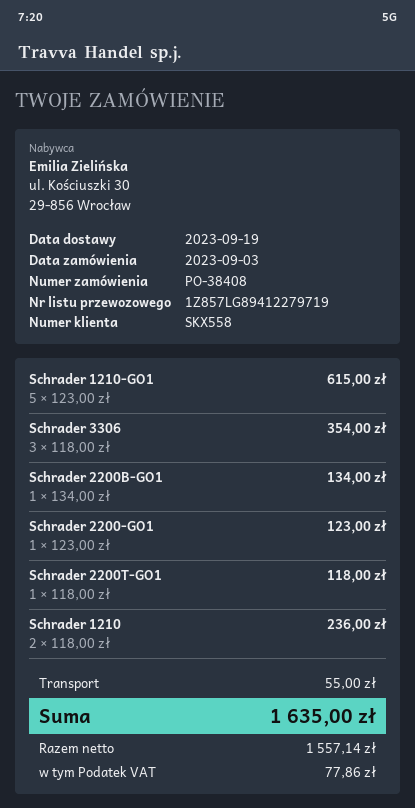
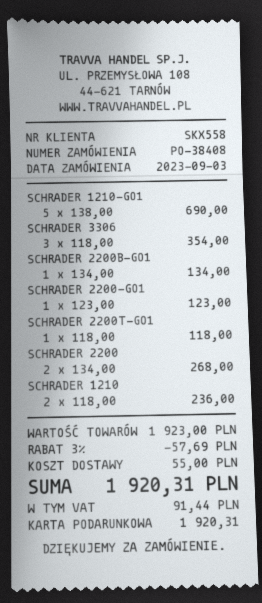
Schrader 1210-GO1: 5 x 123.00 = 615.00 -> 5 x 138.00 = 690.00
SCHRADER 2200: none -> 2 x 134.00 = 268.00
discount: none -> 3% = 57.69
tax: 77.86 -> 91.44
total: 1635.00 -> 1920.31

